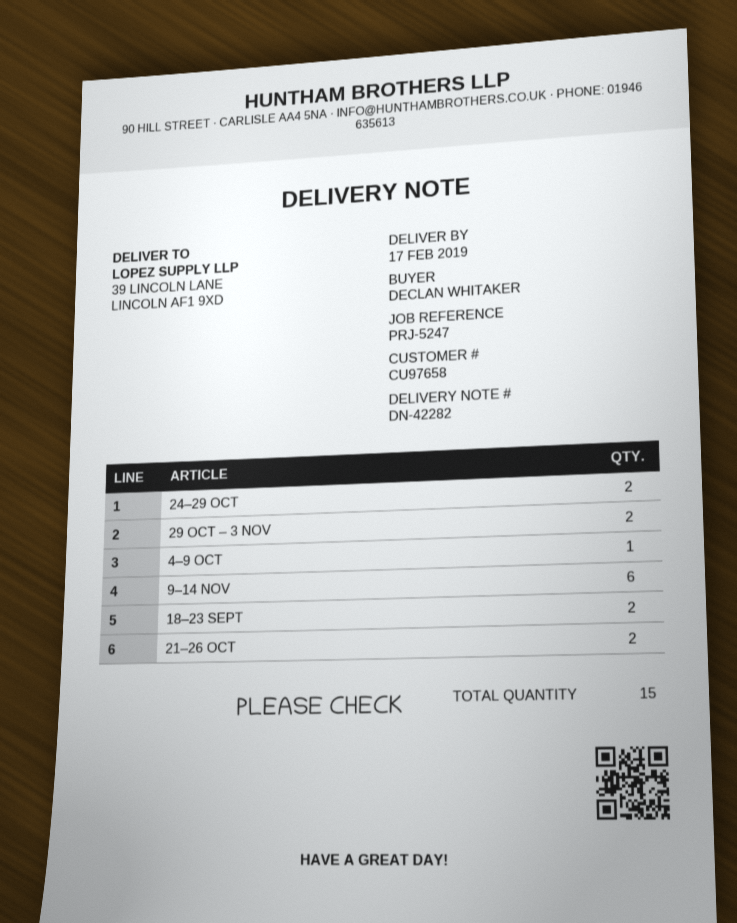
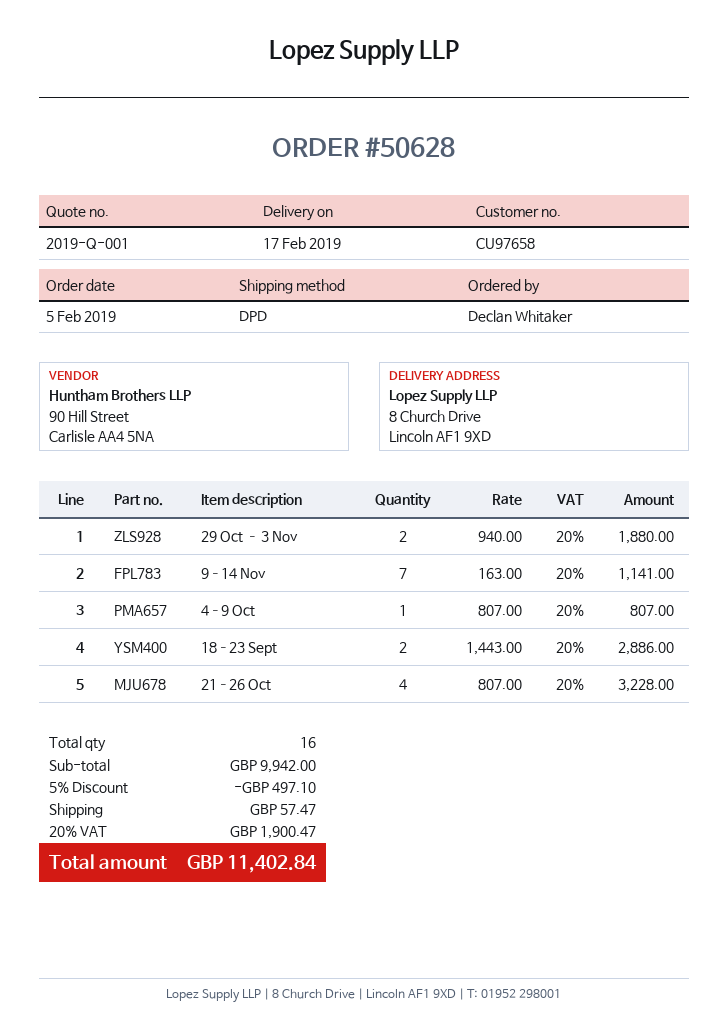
ship to: 39 LINCOLN LANE, LINCOLN AF1 9XD -> 8 Church Drive, Lincoln AF1 9XD
24–29 OCT: 2 -> none
9–14 NOV: 6 -> 7
21–26 OCT: 2 -> 4
total quantity: 15 -> 16

